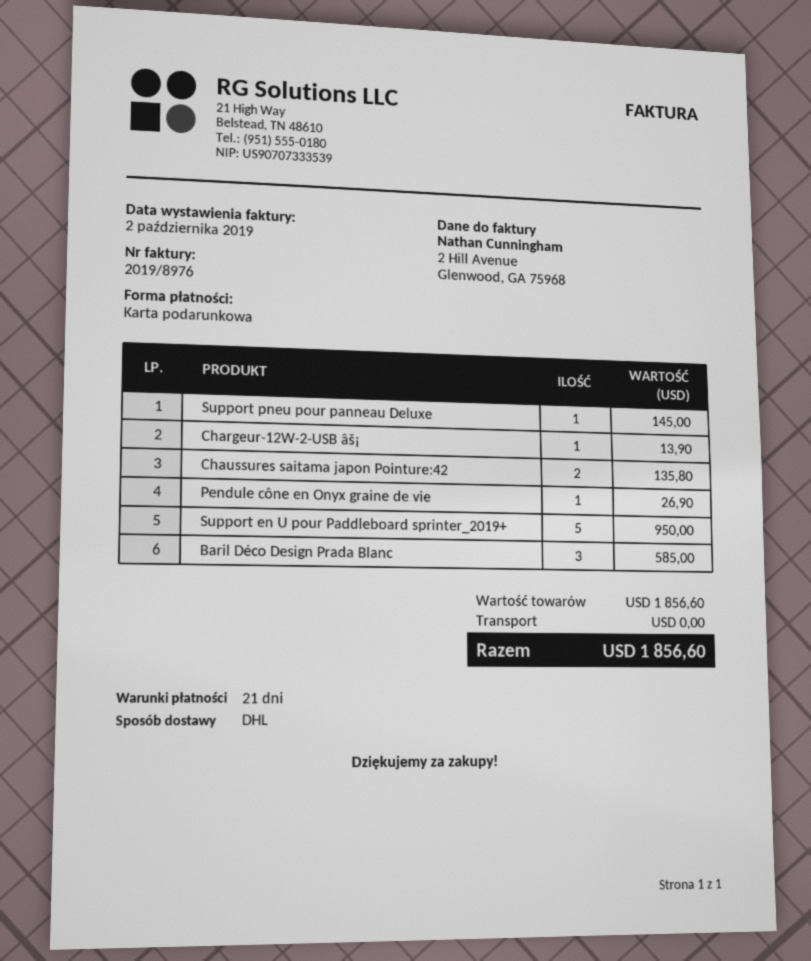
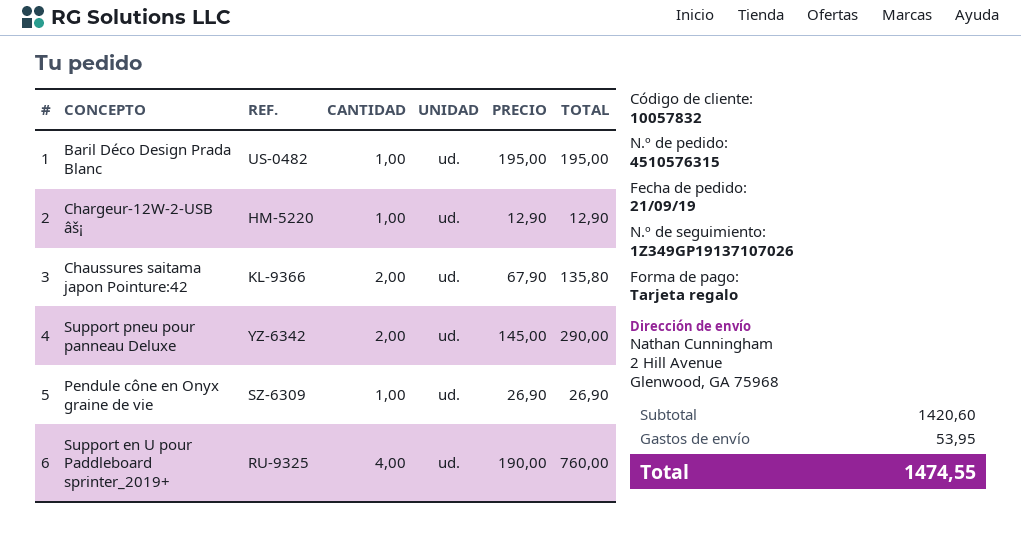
Support pneu pour panneau Deluxe: 1 for 145.00 -> 2 for 290.00
Chargeur-12W-2-USB âš¡: 1 for 13.90 -> 1 for 12.90
Support en U pour Paddleboard sprinter_2019+: 5 for 950.00 -> 4 for 760.00
Baril Déco Design Prada Blanc: 3 for 585.00 -> 1 for 195.00
subtotal: 1856.60 -> 1420.60
shipping: 0.00 -> 53.95
total: 1856.60 -> 1474.55

